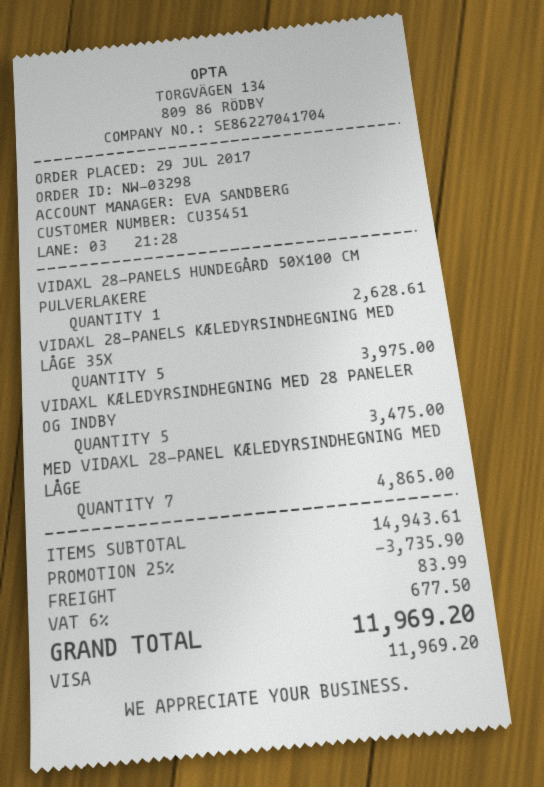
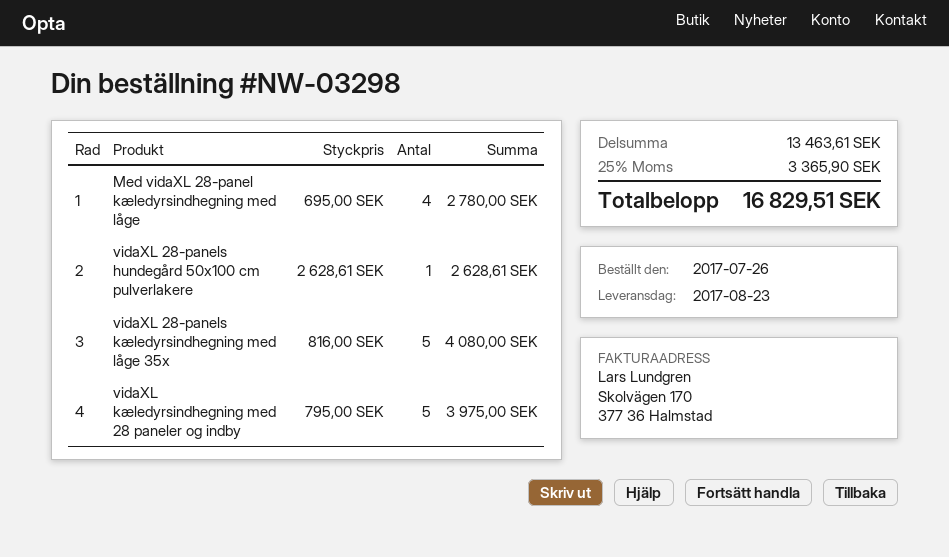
order date: 2017-07-29 -> 2017-07-26
VIDAXL 28-PANELS KÆLEDYRSINDHEGNING MED LÅGE 35X: 5 for 3975.00 -> 5 for 4080.00
VIDAXL KÆLEDYRSINDHEGNING MED 28 PANELER OG INDBY: 5 for 3475.00 -> 5 for 3975.00
MED VIDAXL 28-PANEL KÆLEDYRSINDHEGNING MED LÅGE: 7 for 4865.00 -> 4 for 2780.00
subtotal: 14943.61 -> 13463.61
discount: 25% = 3735.90 -> none
shipping: 83.99 -> none
tax: 6% = 677.50 -> 25% = 3365.90
total: 11969.20 -> 16829.51

